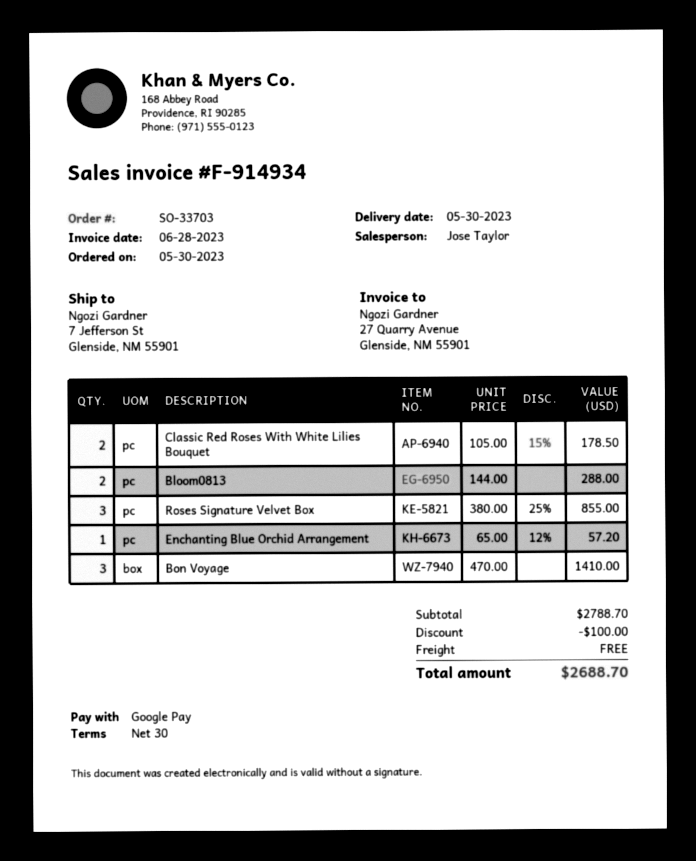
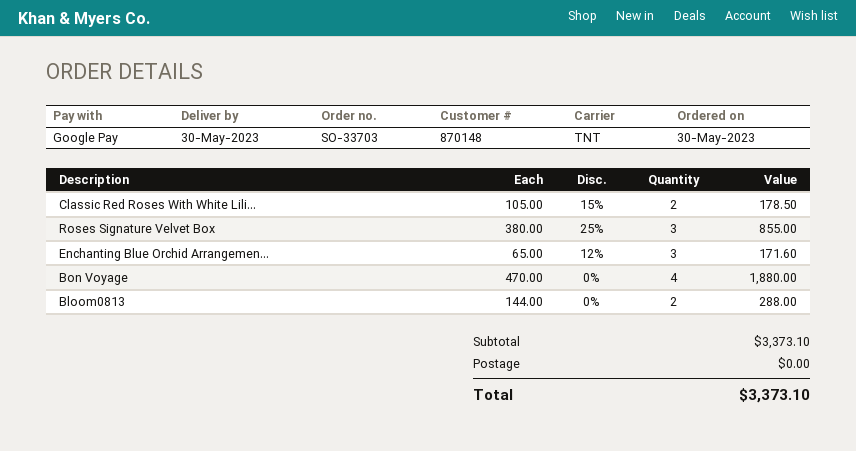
Enchanting Blue Orchid Arrangement: 1 x 65.00 - 12% = 57.20 -> 3 x 65.00 - 12% = 171.60
Bon Voyage: 3 x 470.00 = 1410.00 -> 4 x 470.00 = 1880.00
subtotal: 2788.70 -> 3373.10
discount: 100.00 -> none
total: 2688.70 -> 3373.10

